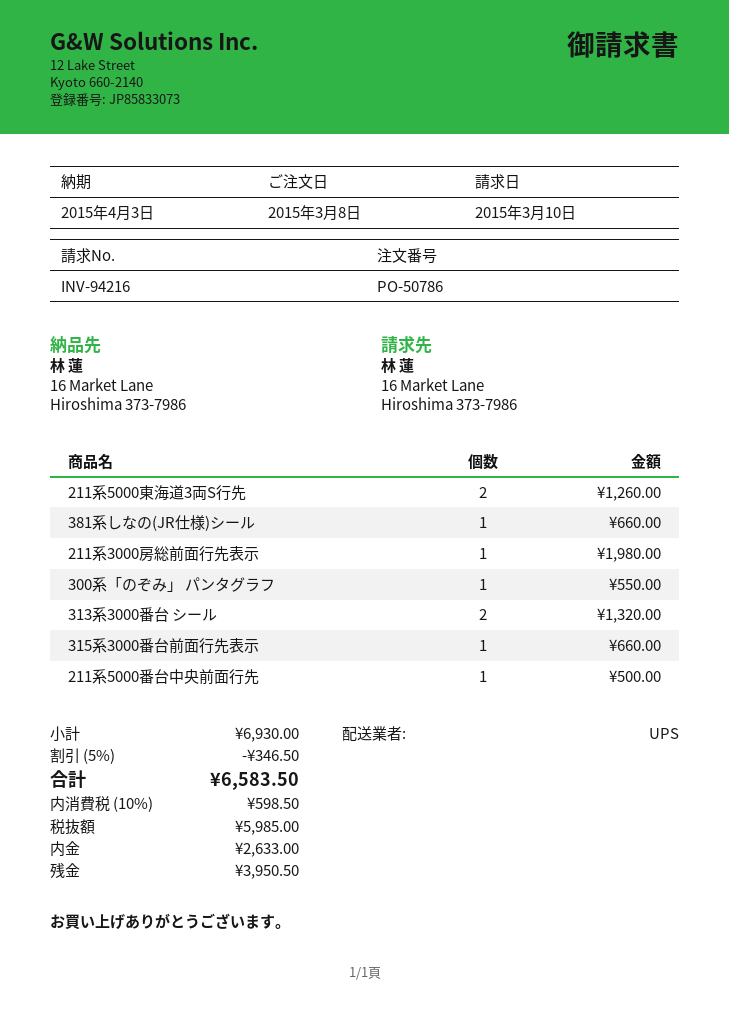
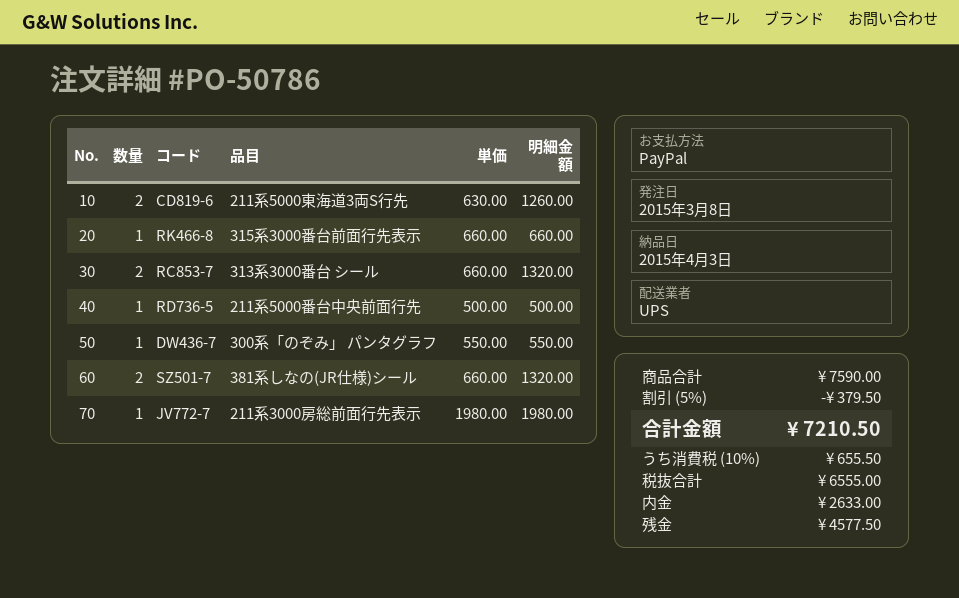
381系しなの(JR仕様)シール: 1 for 660.00 -> 2 for 1320.00
subtotal: 6930.00 -> 7590.00
discount: 5% = 346.50 -> 5% = 379.50
net: 5985.00 -> 6555.00
tax: 10% = 598.50 -> 10% = 655.50
total: 6583.50 -> 7210.50
balance: 3950.50 -> 4577.50

